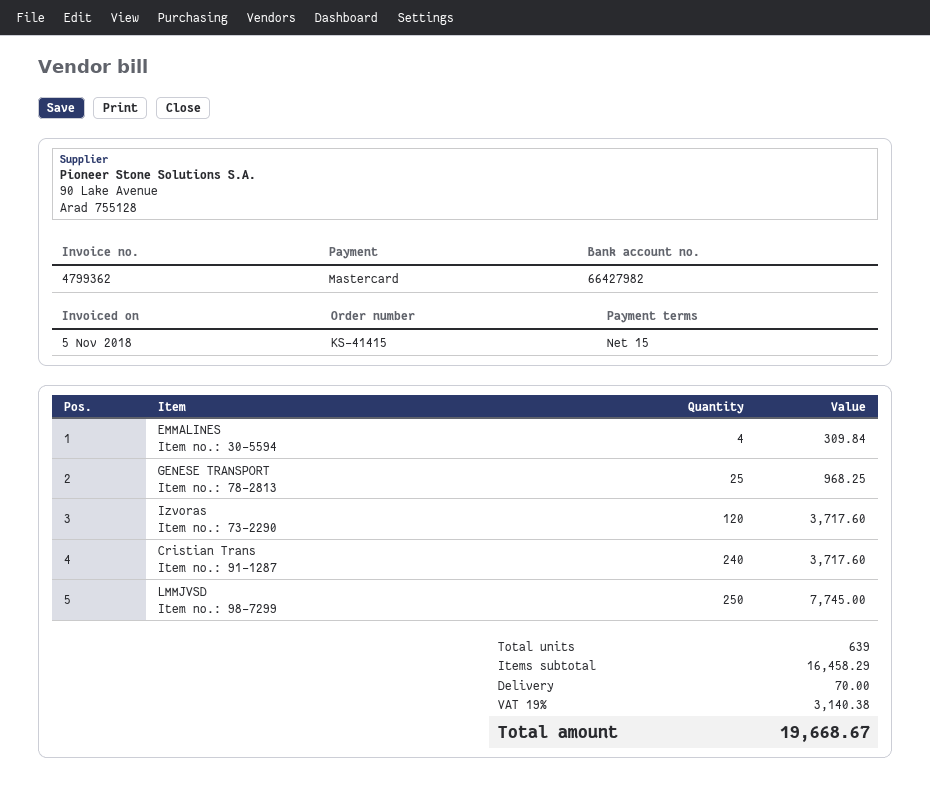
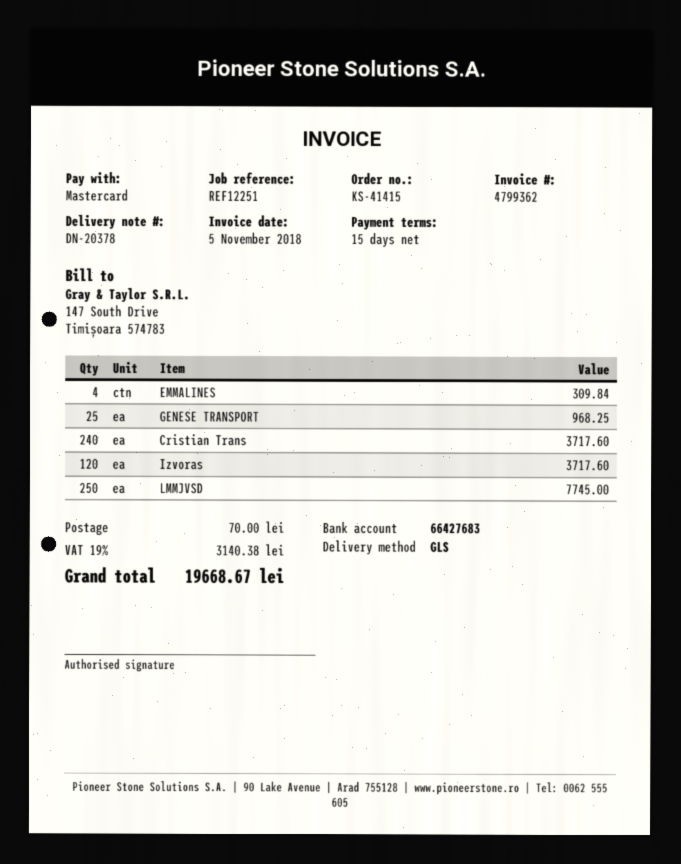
bank account: 66427982 -> 66427683

